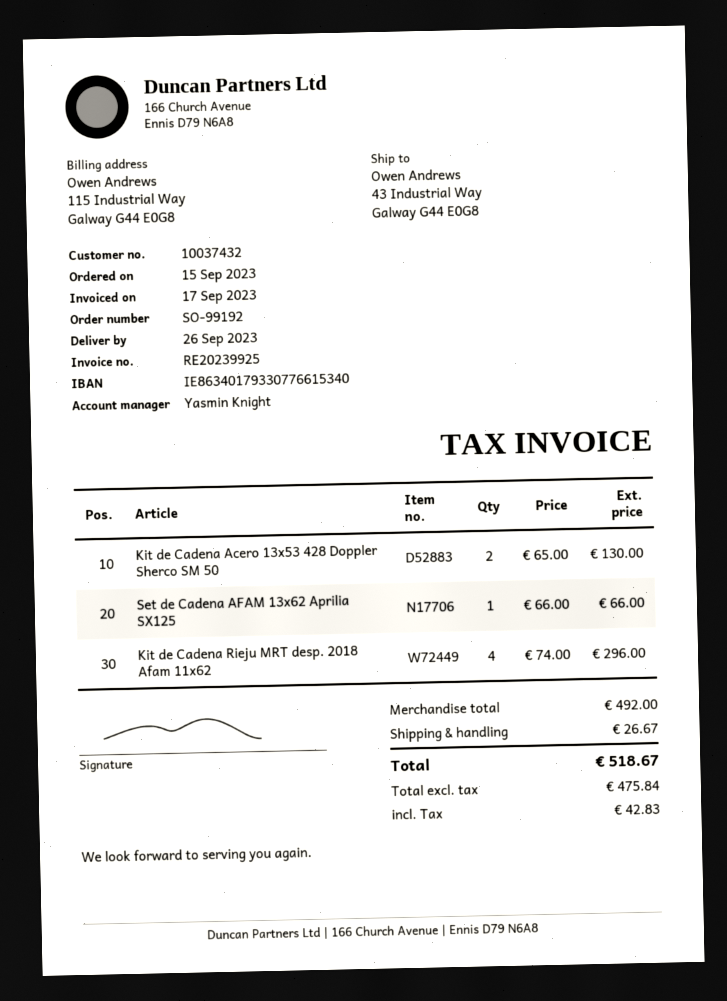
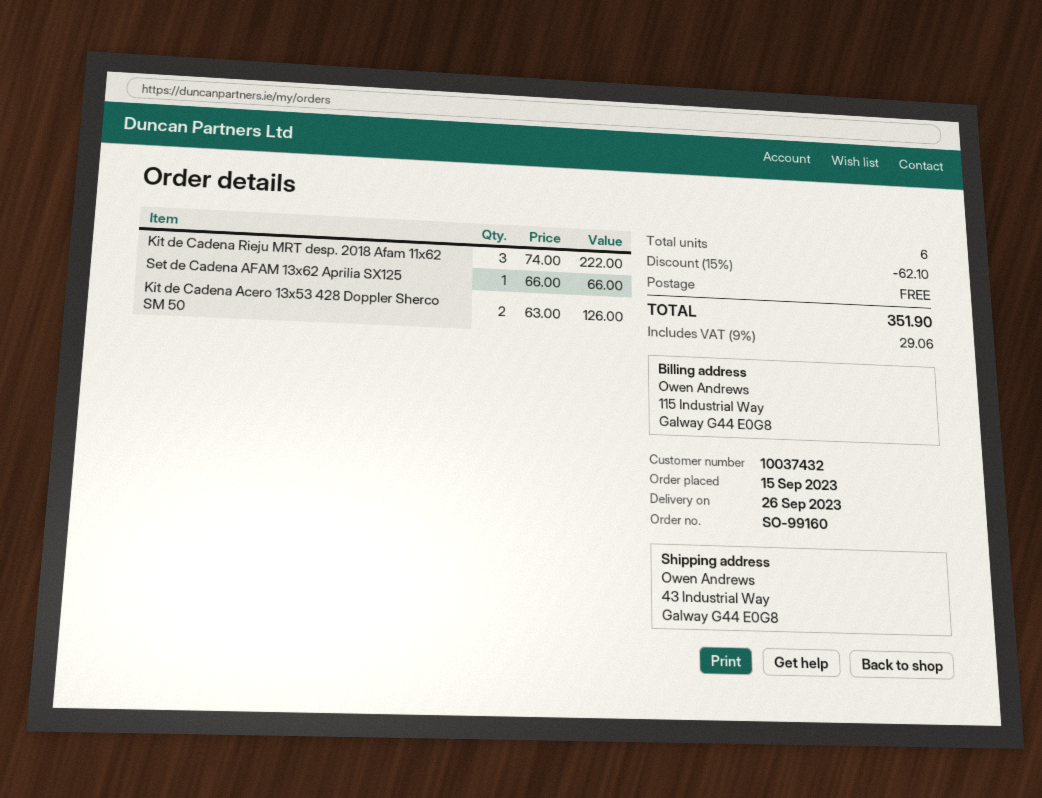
order number: SO-99192 -> SO-99160
Kit de Cadena Acero 13x53 428 Doppler Sherco SM 50: 2 x 65.00 = 130.00 -> 2 x 63.00 = 126.00
Kit de Cadena Rieju MRT desp. 2018 Afam 11x62: 4 x 74.00 = 296.00 -> 3 x 74.00 = 222.00
discount: none -> 15% = 62.10
shipping: 26.67 -> 0.00
tax: 42.83 -> 29.06
total: 518.67 -> 351.90

